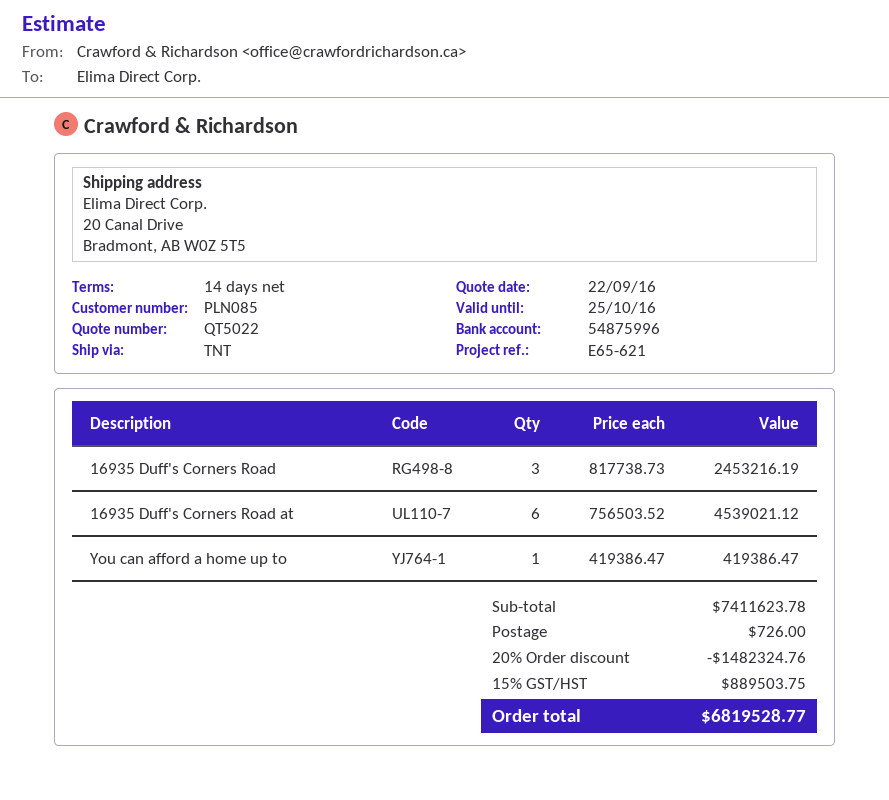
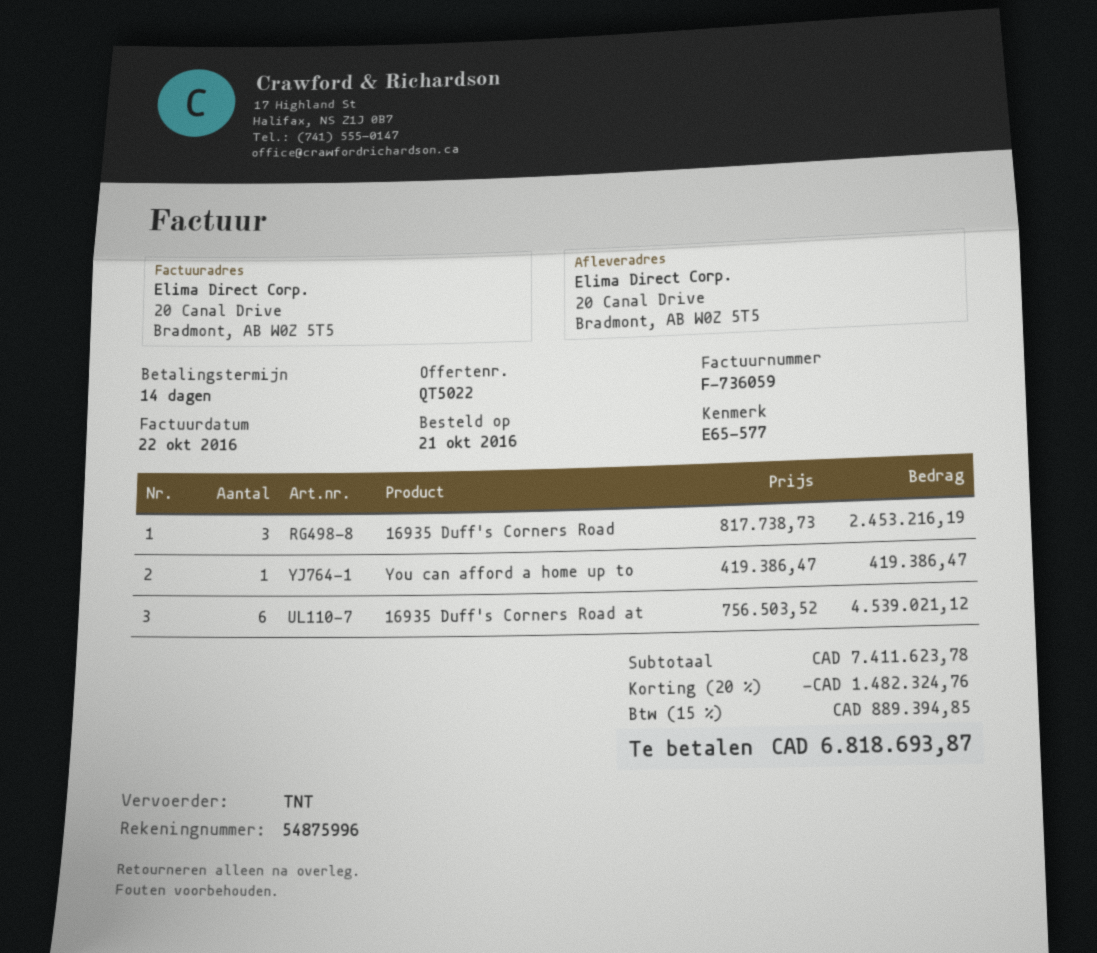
reference: E65-621 -> E65-577
shipping: 726.00 -> none
tax: 15% = 889503.75 -> 15% = 889394.85
total: 6819528.77 -> 6818693.87

